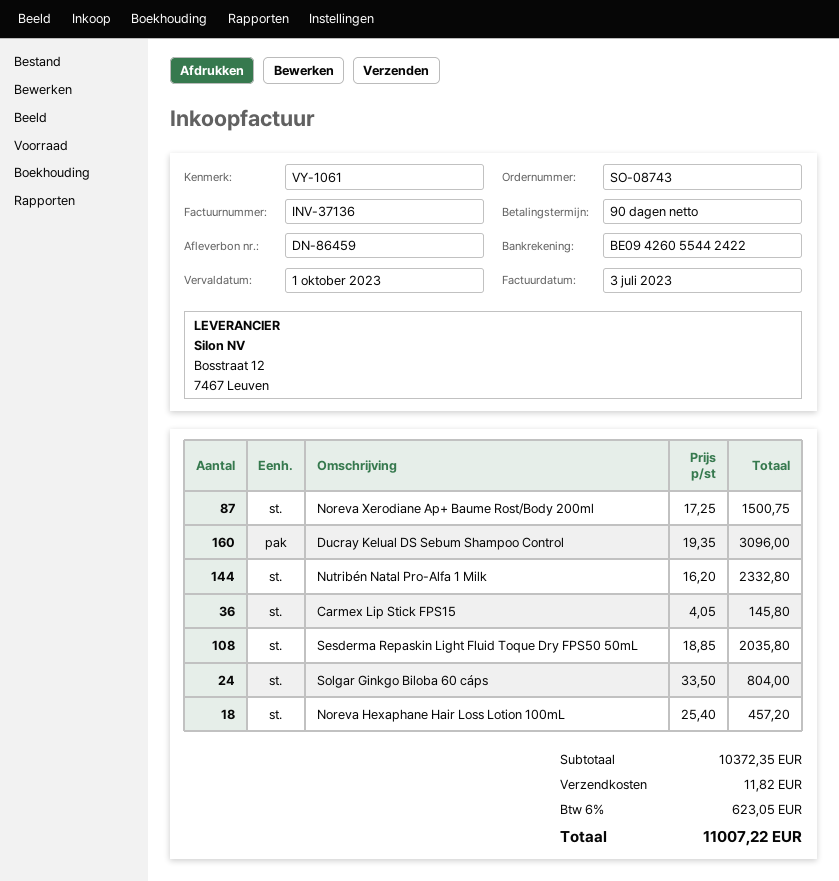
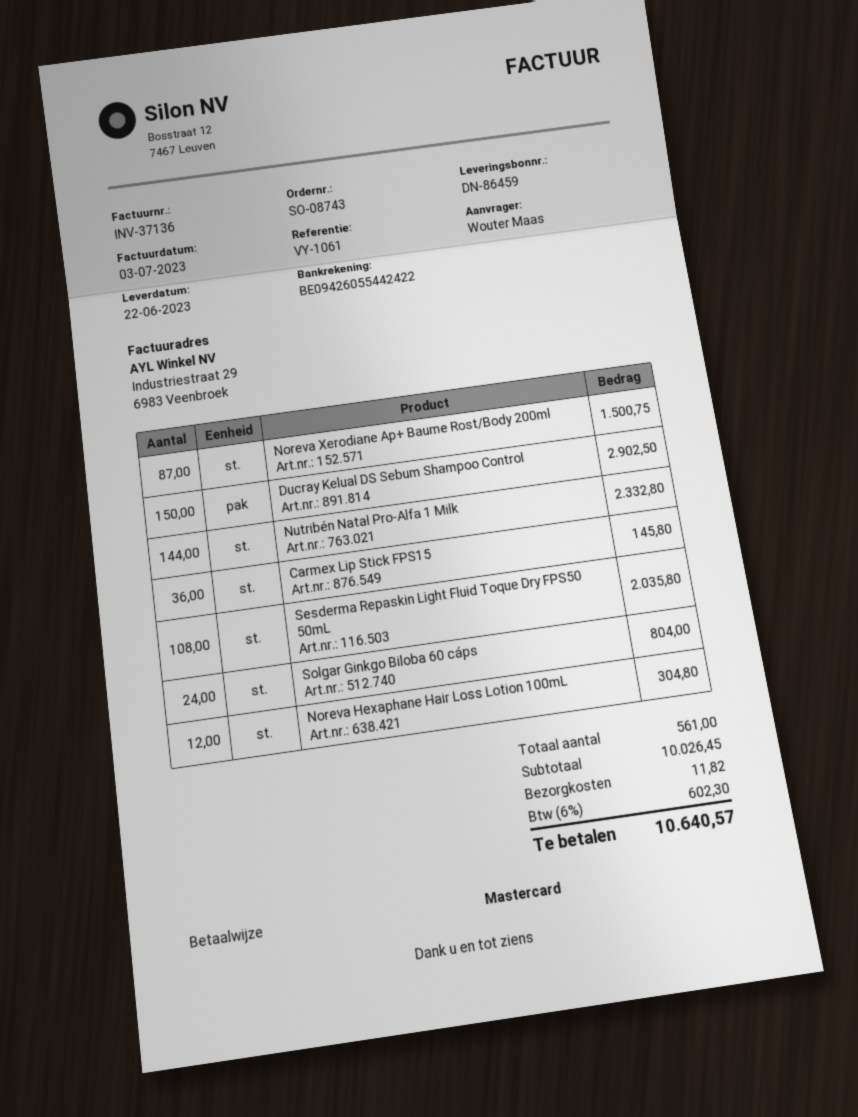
Ducray Kelual DS Sebum Shampoo Control: 160 for 3096.00 -> 150 for 2902.50
Noreva Hexaphane Hair Loss Lotion 100mL: 18 for 457.20 -> 12 for 304.80
subtotal: 10372.35 -> 10026.45
tax: 6% = 623.05 -> 6% = 602.30
total: 11007.22 -> 10640.57

